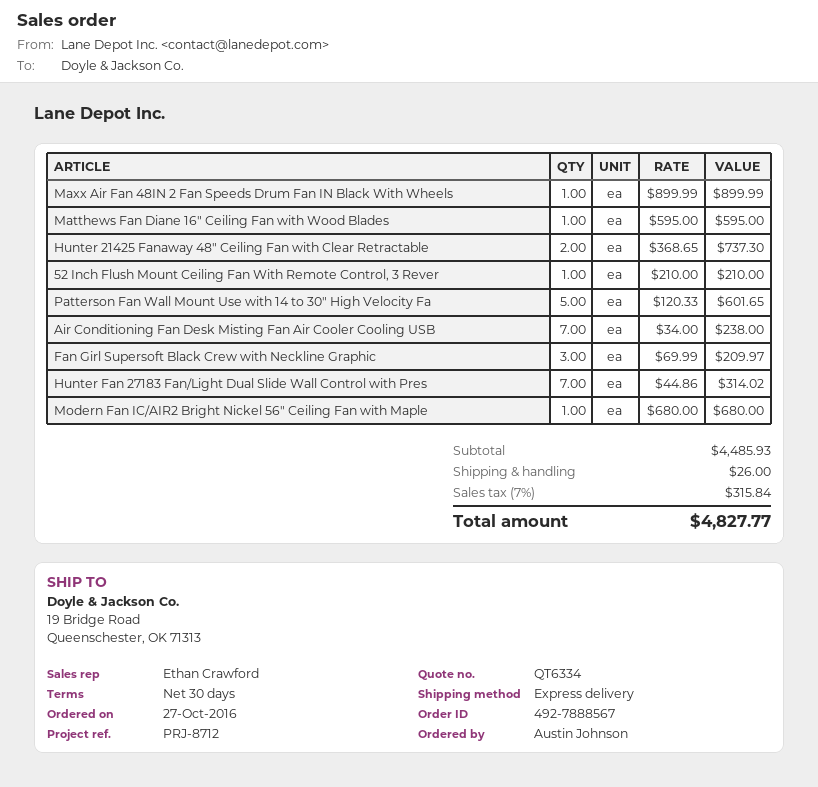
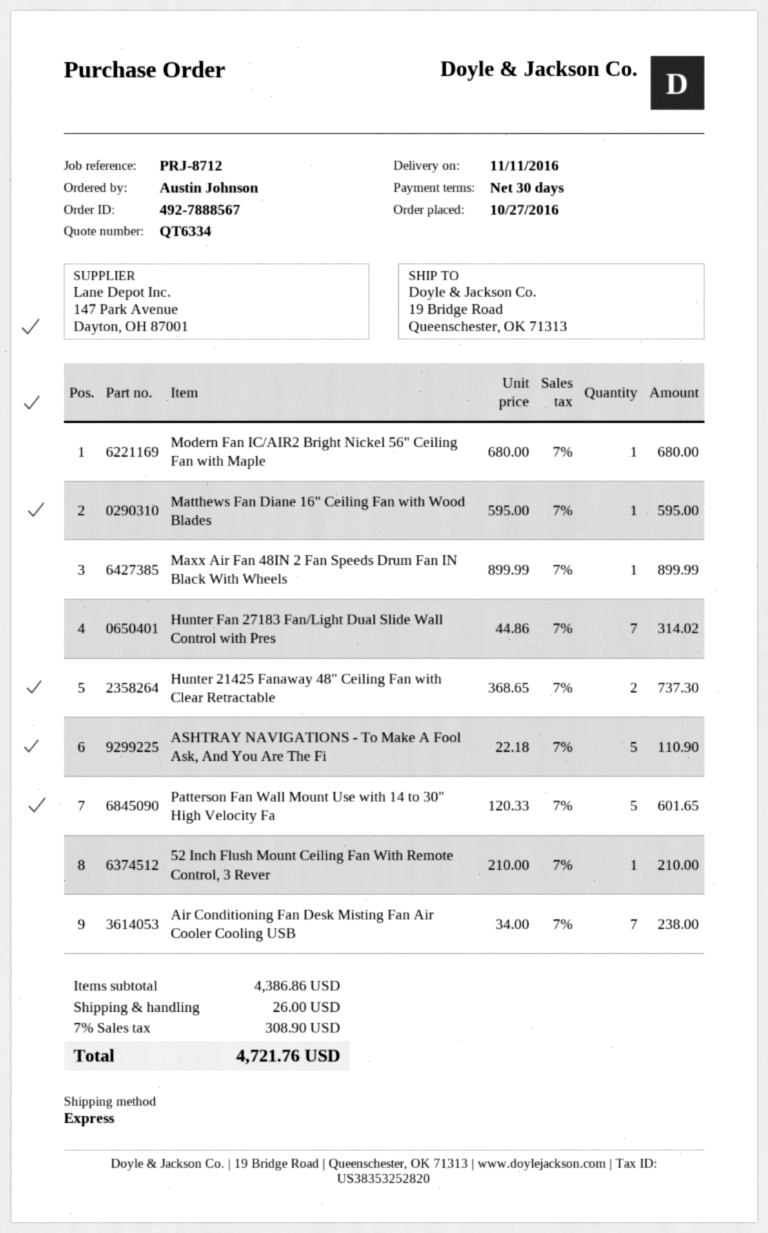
Fan Girl Supersoft Black Crew with Neckline Graphic: 3 x 69.99 = 209.97 -> none
ASHTRAY NAVIGATIONS - To Make A Fool Ask, And You Are The Fi: none -> 5 x 22.18 = 110.90
subtotal: 4485.93 -> 4386.86
tax: 7% = 315.84 -> 7% = 308.90
total: 4827.77 -> 4721.76

